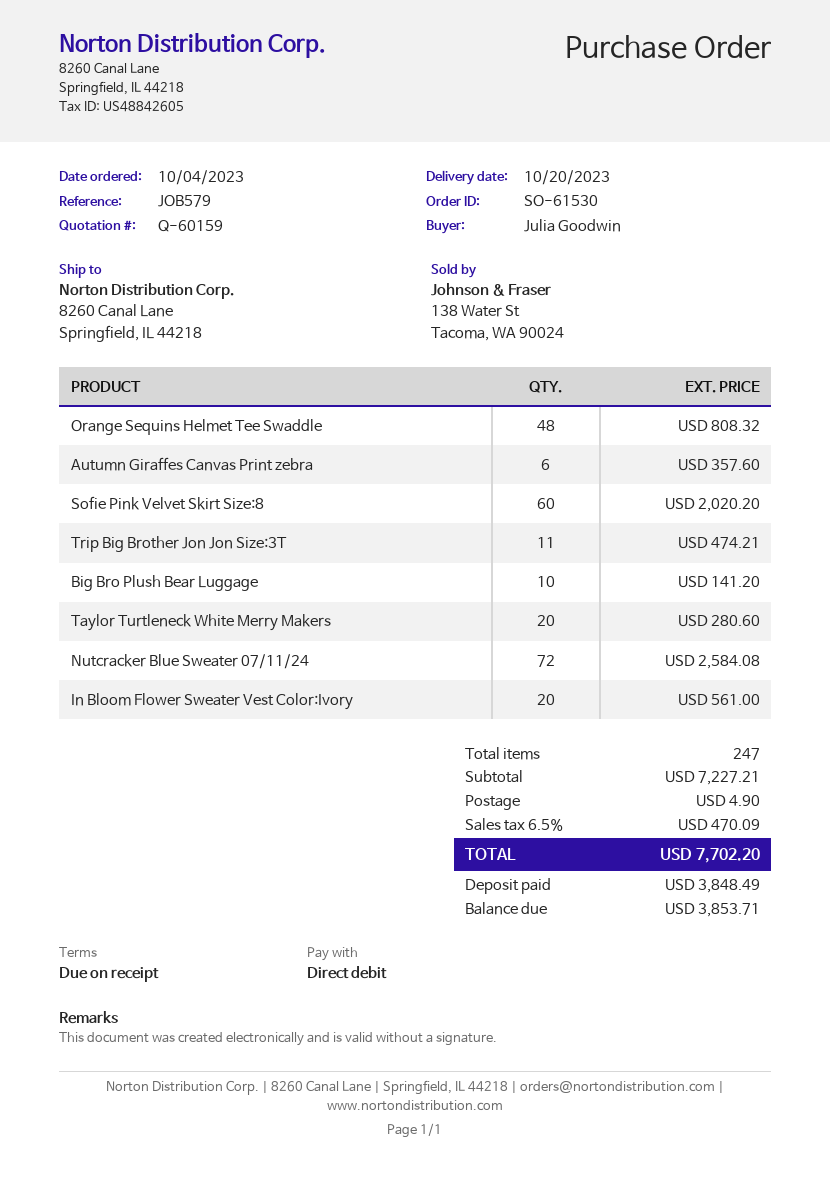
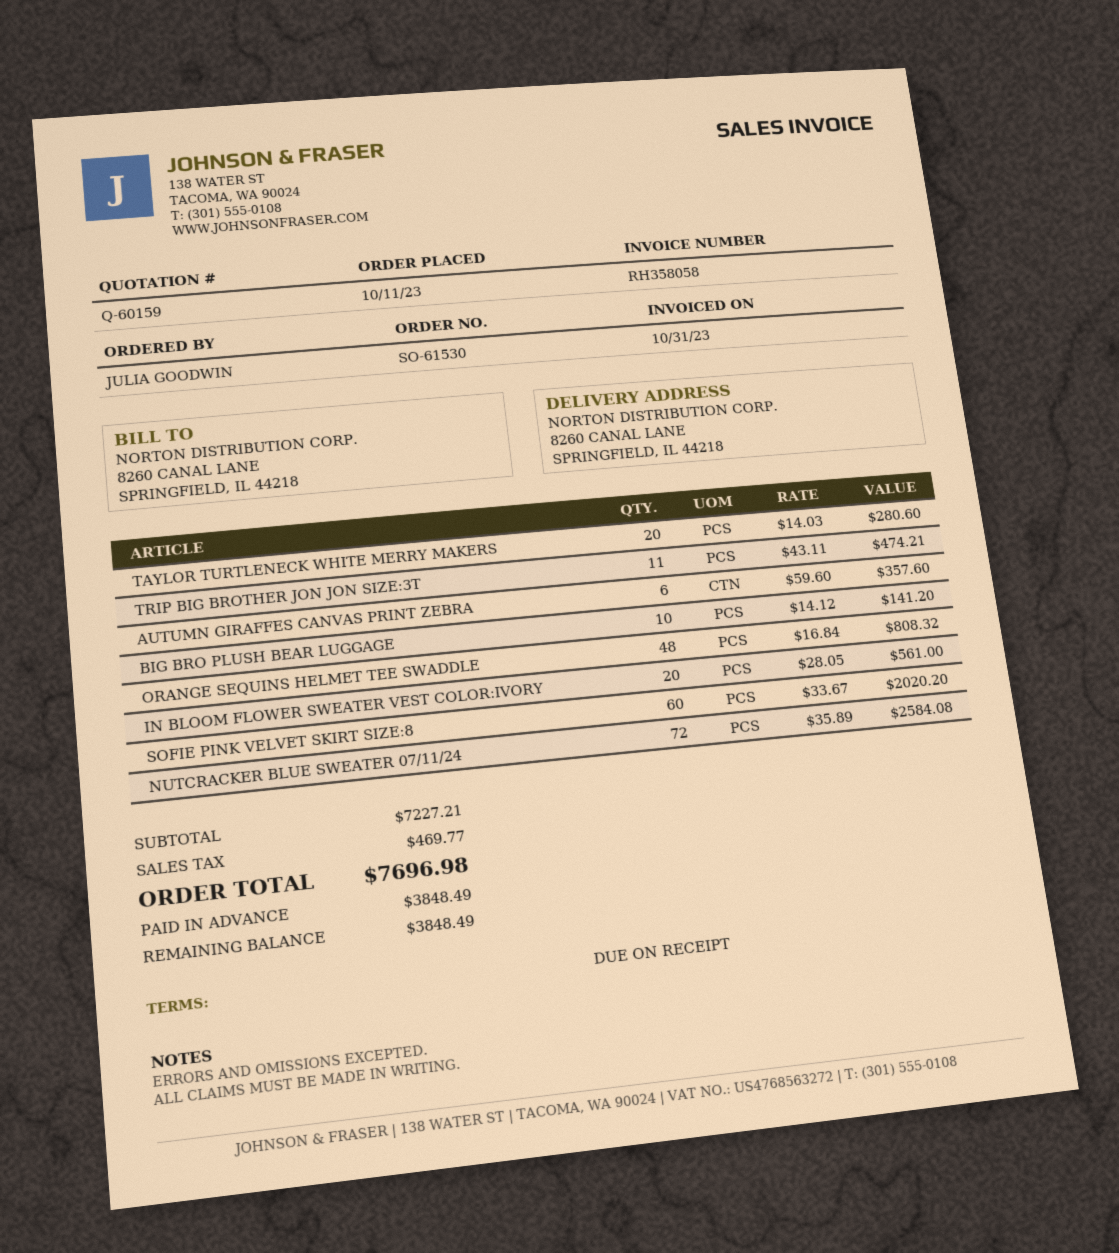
order date: 2023-10-04 -> 2023-10-11
shipping: 4.90 -> none
tax: 470.09 -> 469.77
total: 7702.20 -> 7696.98
balance: 3853.71 -> 3848.49

